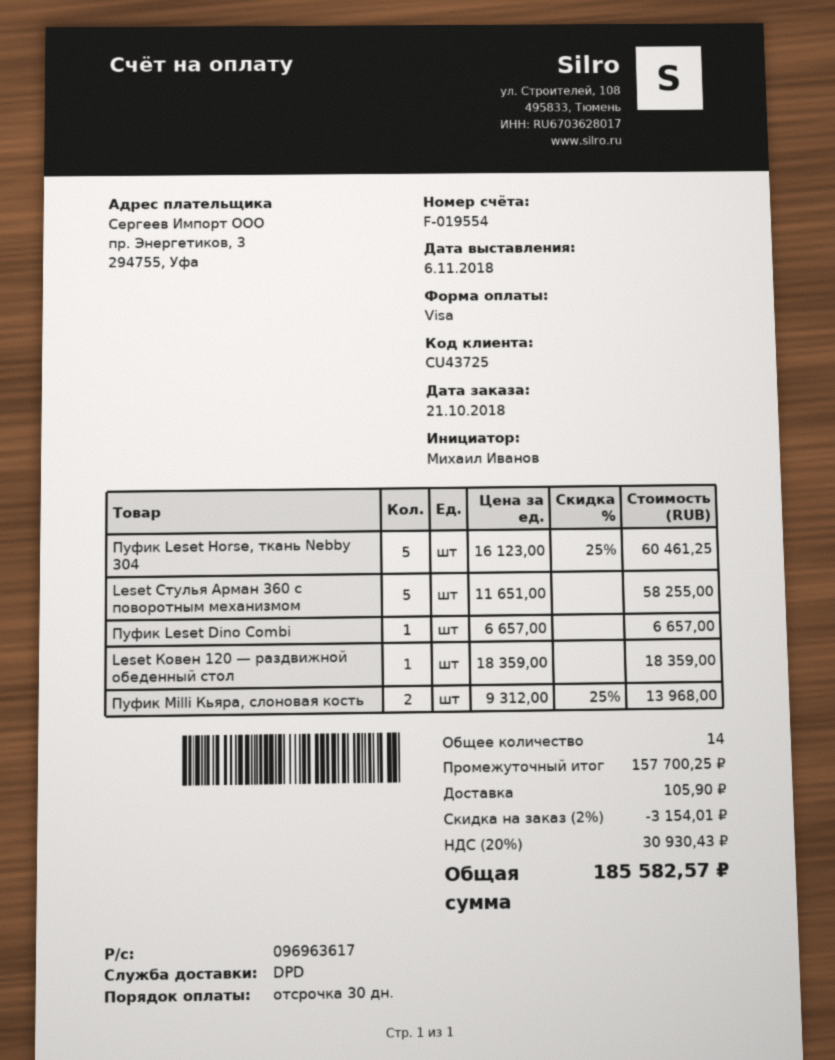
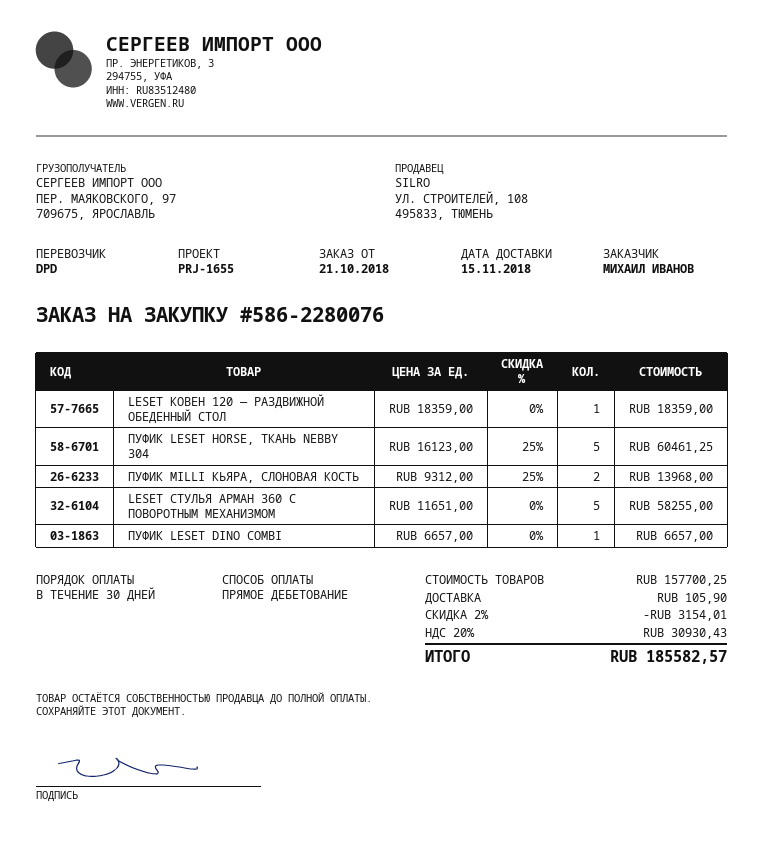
payment method: Visa -> direct debit

